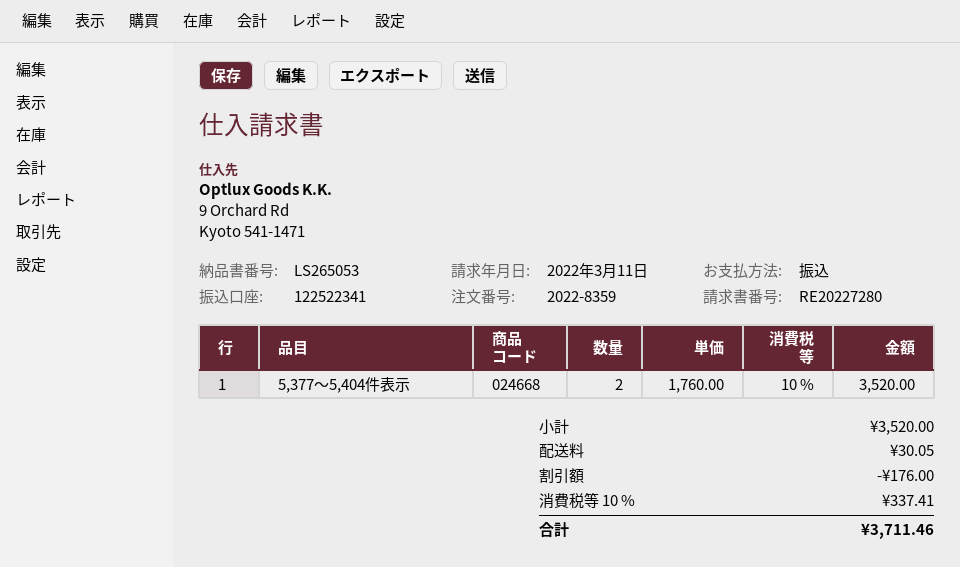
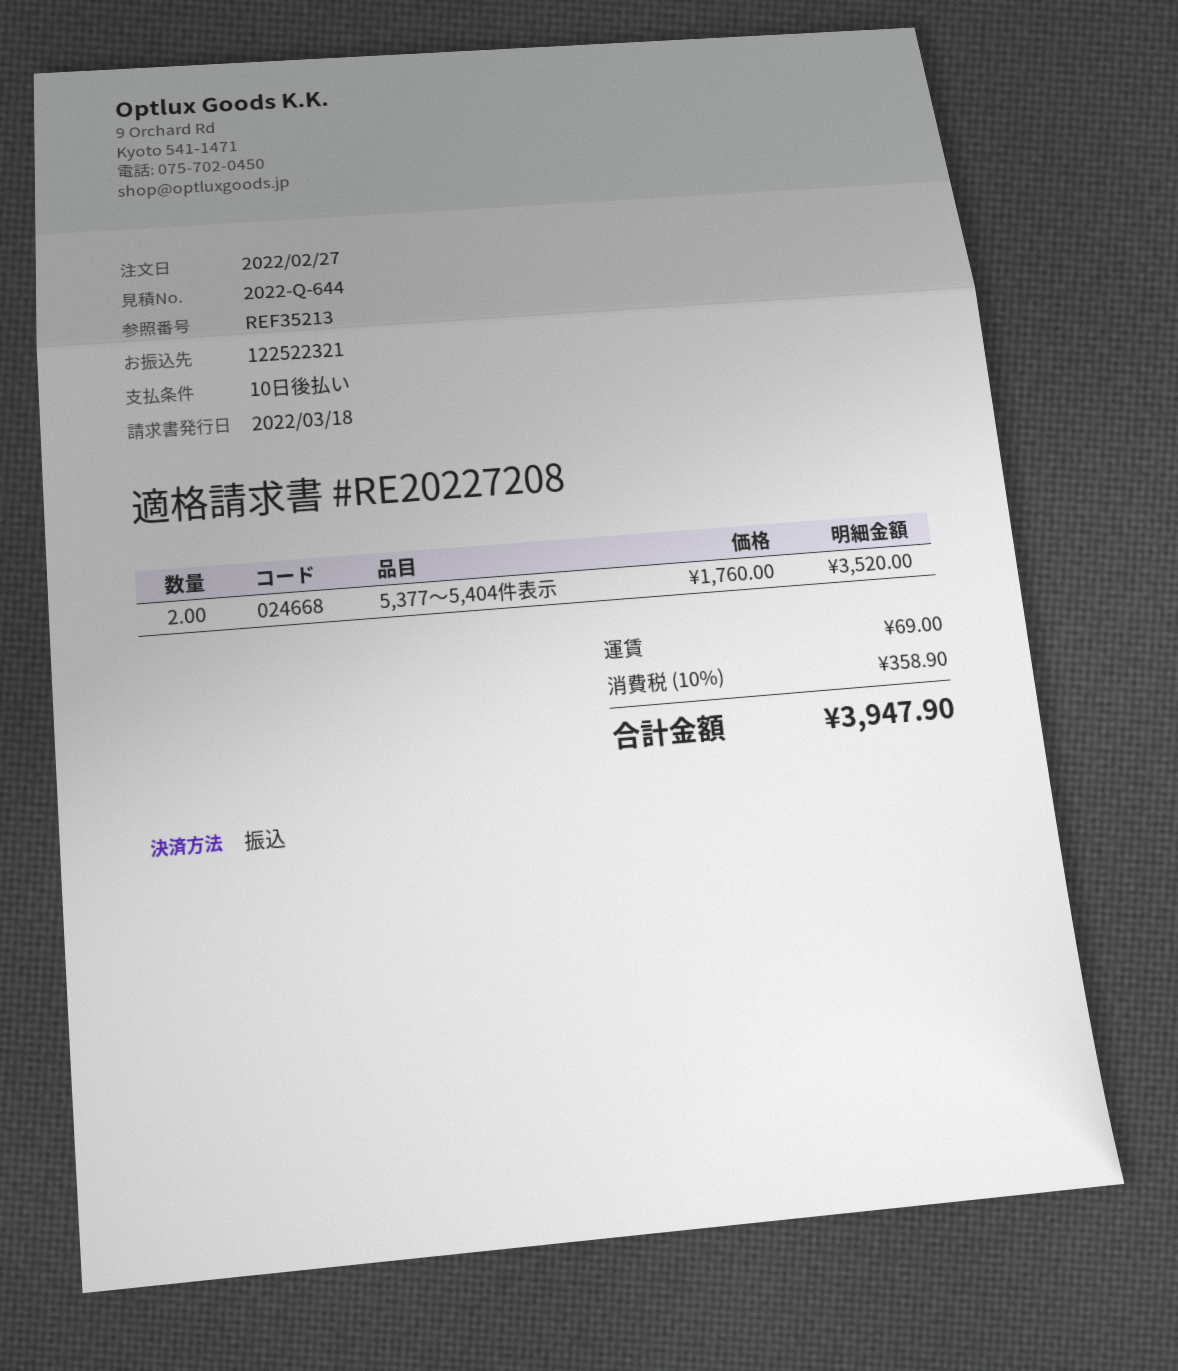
invoice number: RE20227280 -> RE20227208
invoice date: 2022-03-11 -> 2022-03-18
bank account: 122522341 -> 122522321
discount: 176.00 -> none
shipping: 30.05 -> 69.00
tax: 10% = 337.41 -> 10% = 358.90
total: 3711.46 -> 3947.90

